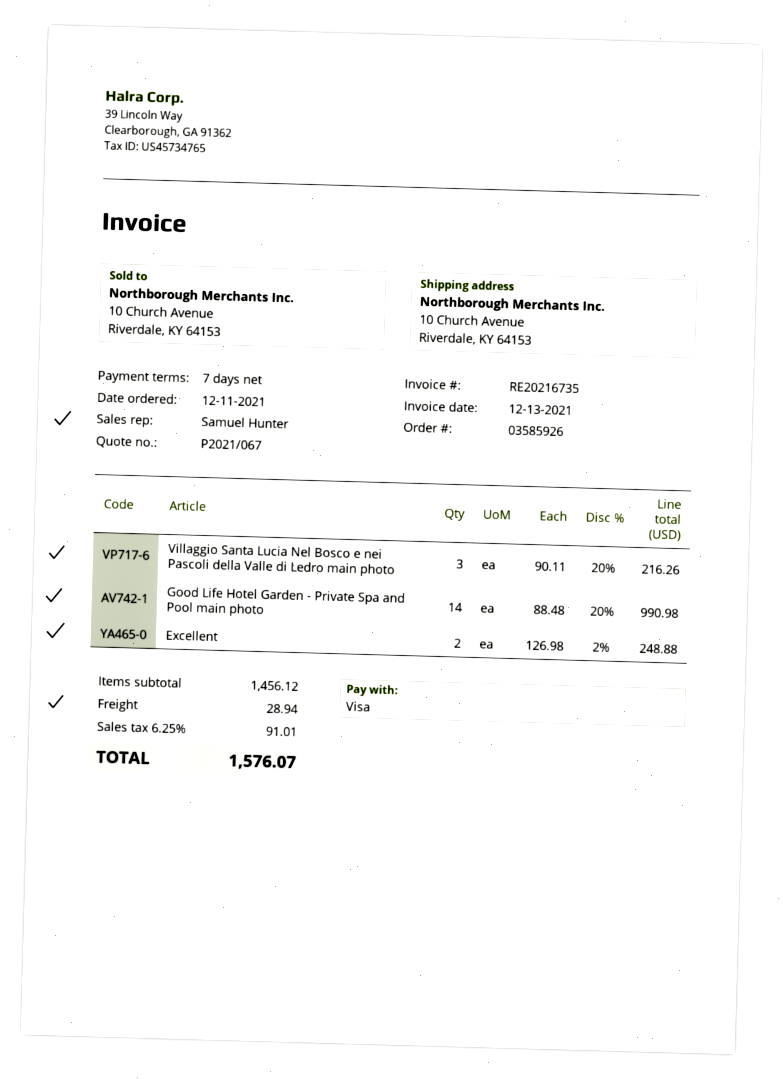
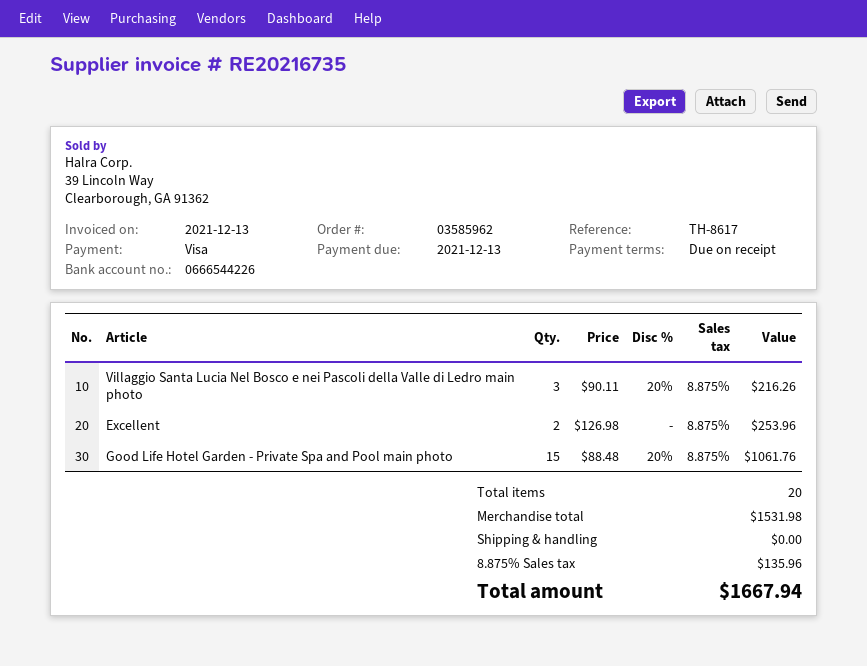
order number: 03585926 -> 03585962
payment terms: 7 days -> on receipt
Good Life Hotel Garden - Private Spa and Pool main photo: 14 x 88.48 - 20% = 990.98 -> 15 x 88.48 - 20% = 1061.76
Excellent: 2 x 126.98 - 2% = 248.88 -> 2 x 126.98 = 253.96
subtotal: 1456.12 -> 1531.98
shipping: 28.94 -> 0.00
tax: 6.25% = 91.01 -> 8.875% = 135.96
total: 1576.07 -> 1667.94

